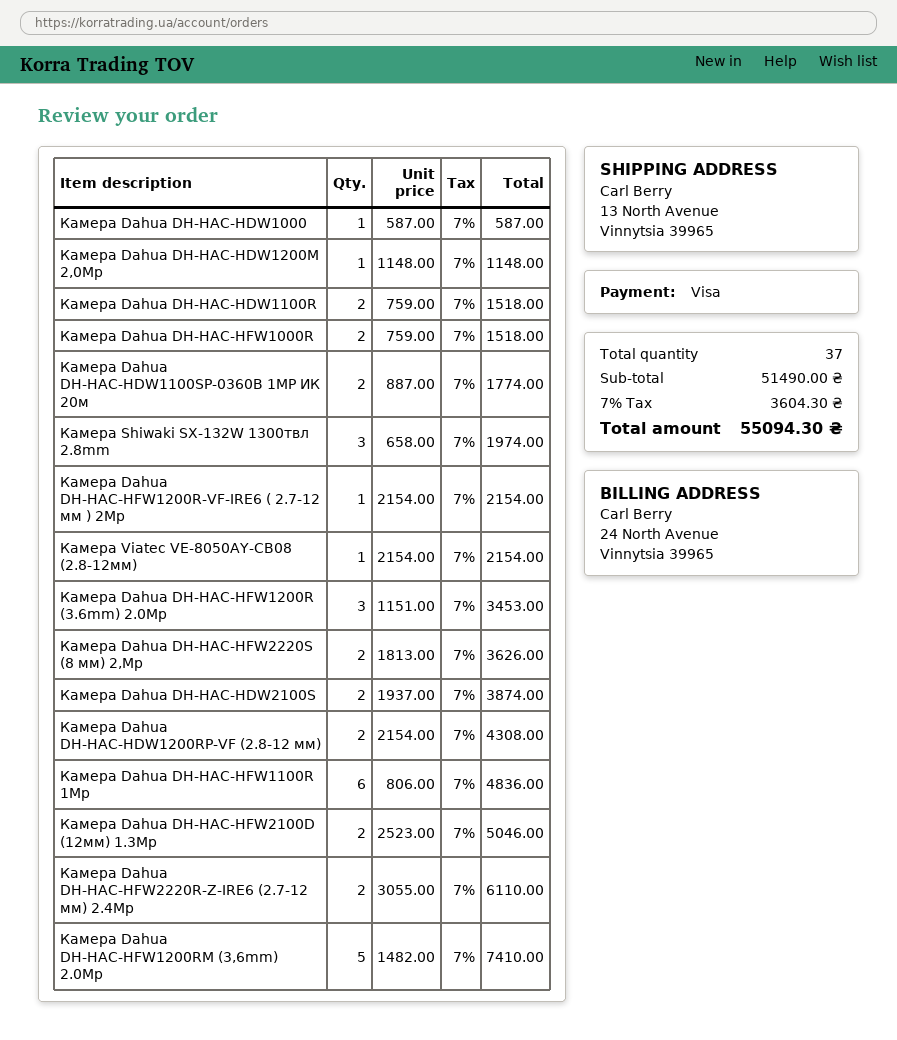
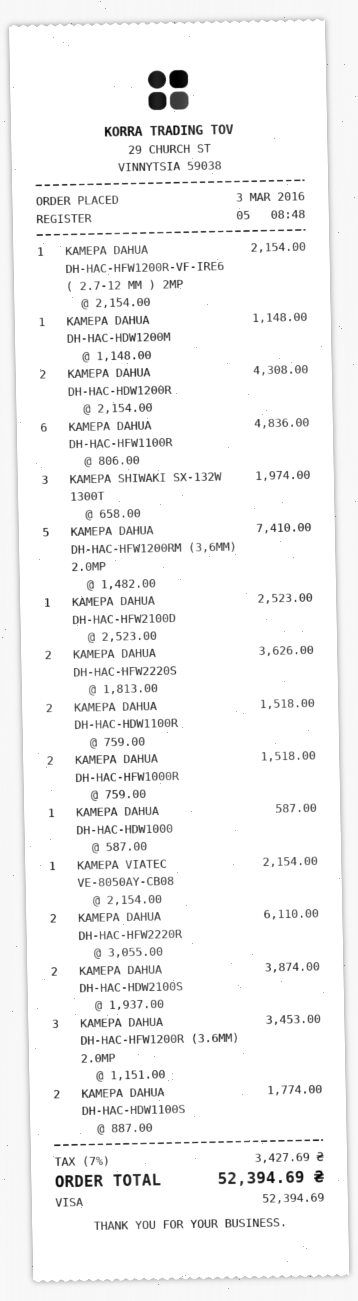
Камера Dahua DH-HAC-HFW2100D (12мм) 1.3Мр: 2 x 2523.00 = 5046.00 -> 1 x 2523.00 = 2523.00
tax: 7% = 3604.30 -> 7% = 3427.69
total: 55094.30 -> 52394.69

